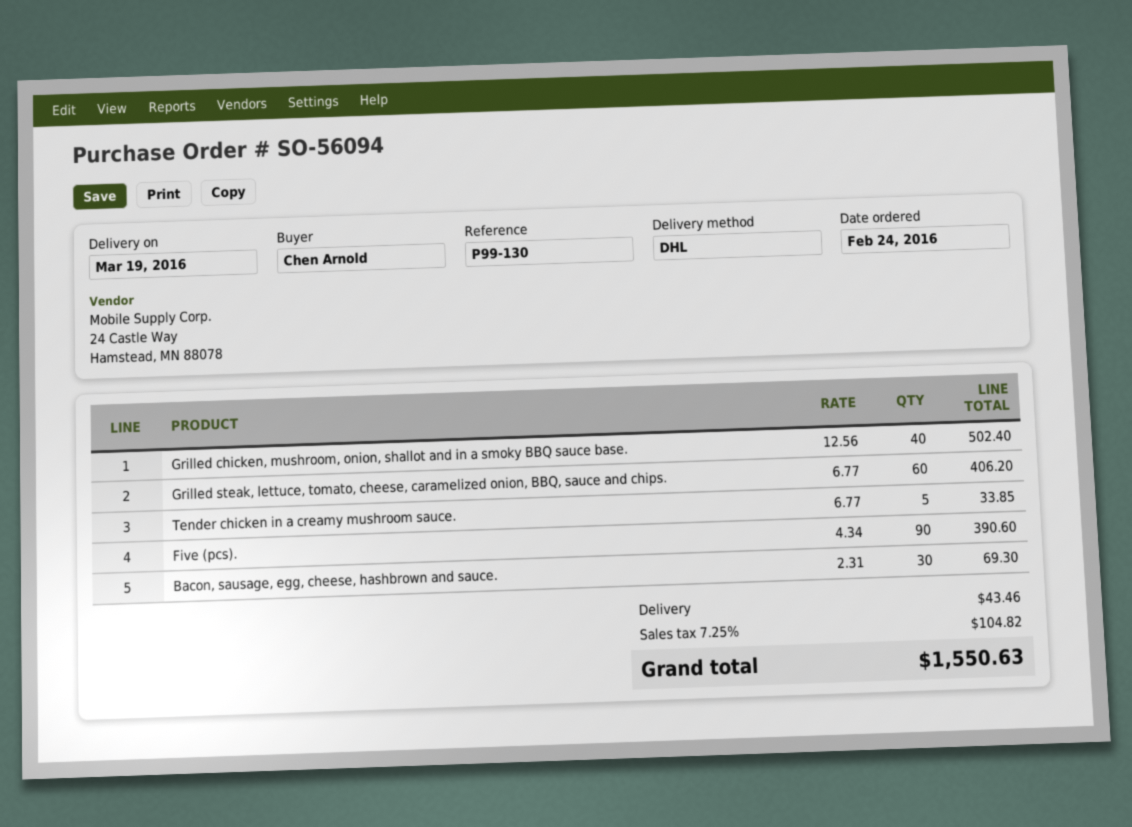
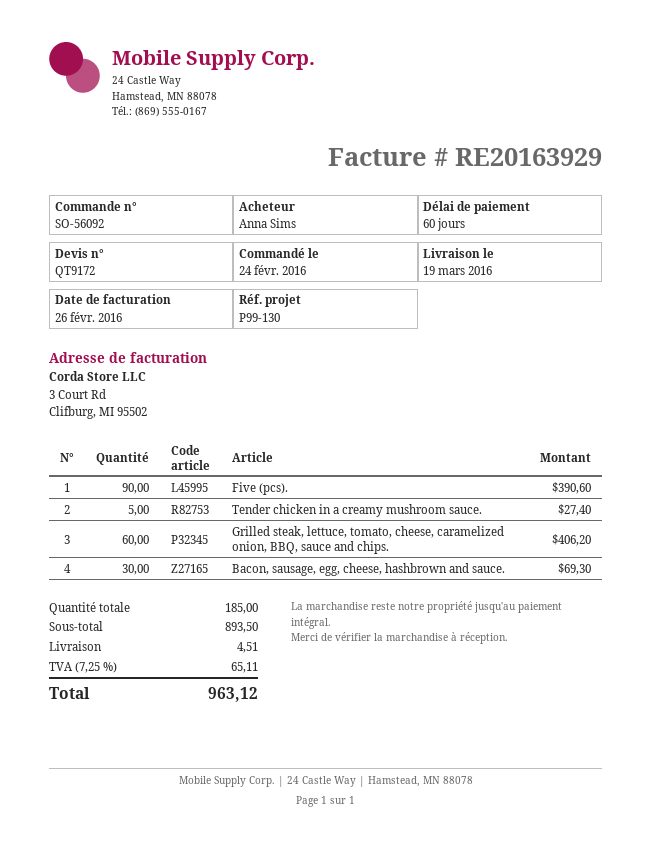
order number: SO-56094 -> SO-56092
ordered by: Chen Arnold -> Anna Sims
Grilled chicken, mushroom, onion, shallot and in a smoky BBQ sauce base.: 40 for 502.40 -> none
Tender chicken in a creamy mushroom sauce.: 5 for 33.85 -> 5 for 27.40
shipping: 43.46 -> 4.51
tax: 7.25% = 104.82 -> 7.25% = 65.11
total: 1550.63 -> 963.12

